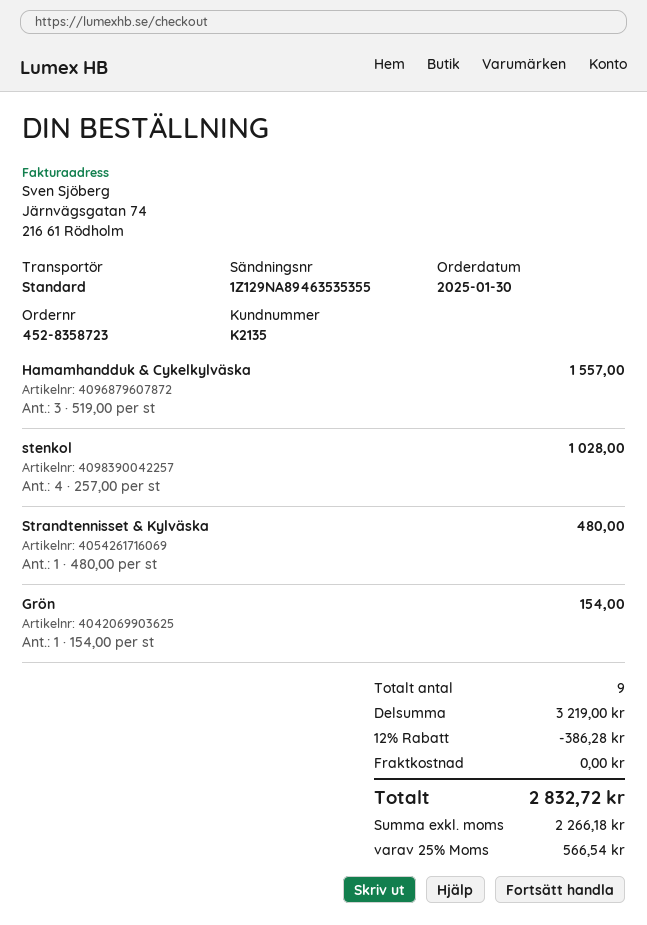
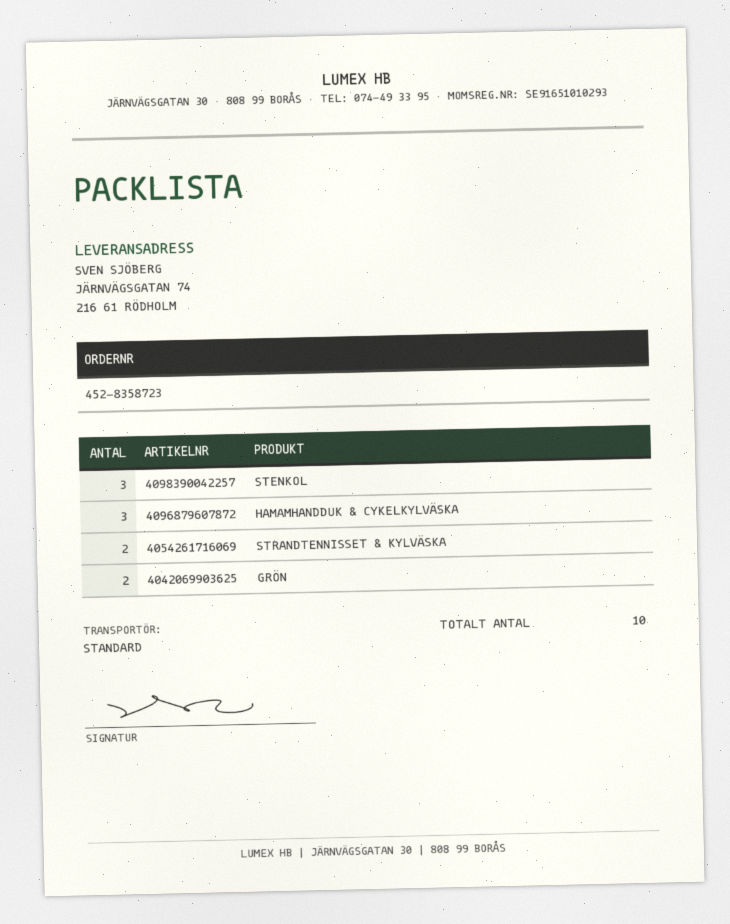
stenkol: 4 -> 3
Strandtennisset & Kylväska: 1 -> 2
Grön: 1 -> 2
total quantity: 9 -> 10

